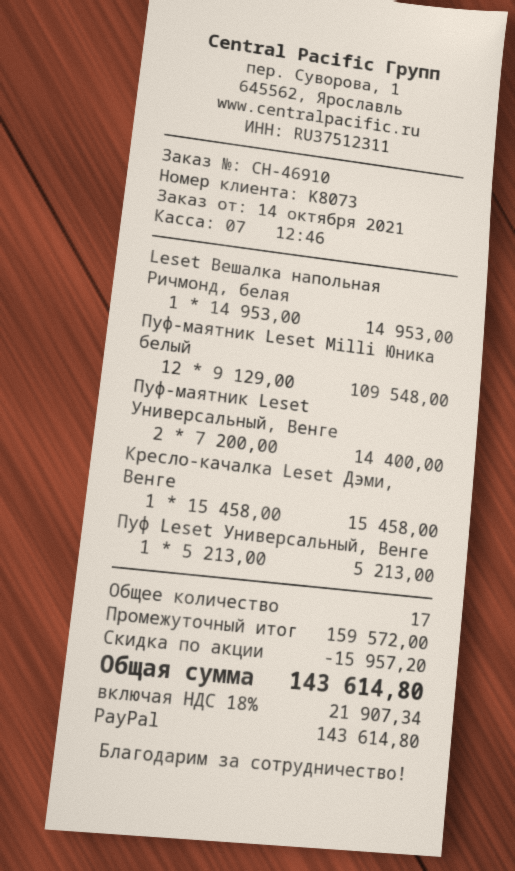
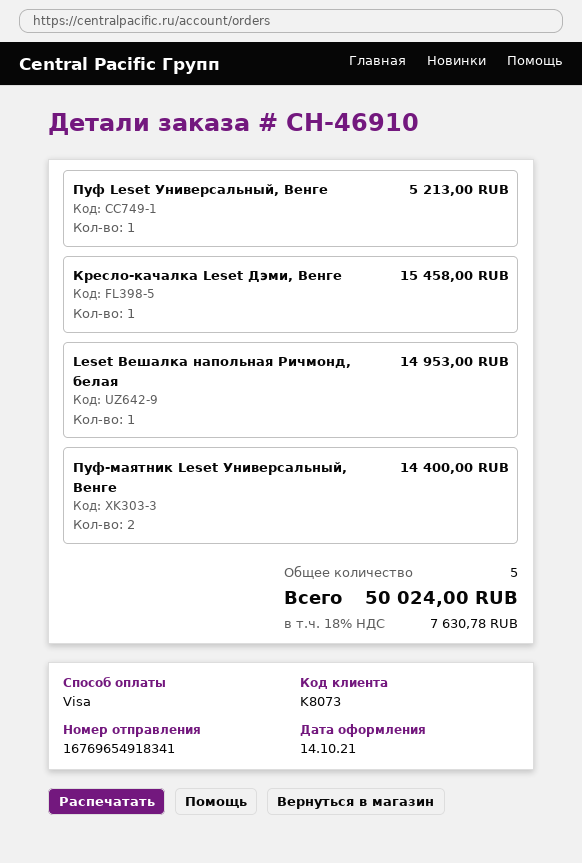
payment method: PayPal -> Visa
Пуф-маятник Leset Milli Юника белый: 12 for 109548.00 -> none
total quantity: 17 -> 5
discount: 15957.20 -> none
tax: 18% = 21907.34 -> 18% = 7630.78
total: 143614.80 -> 50024.00

